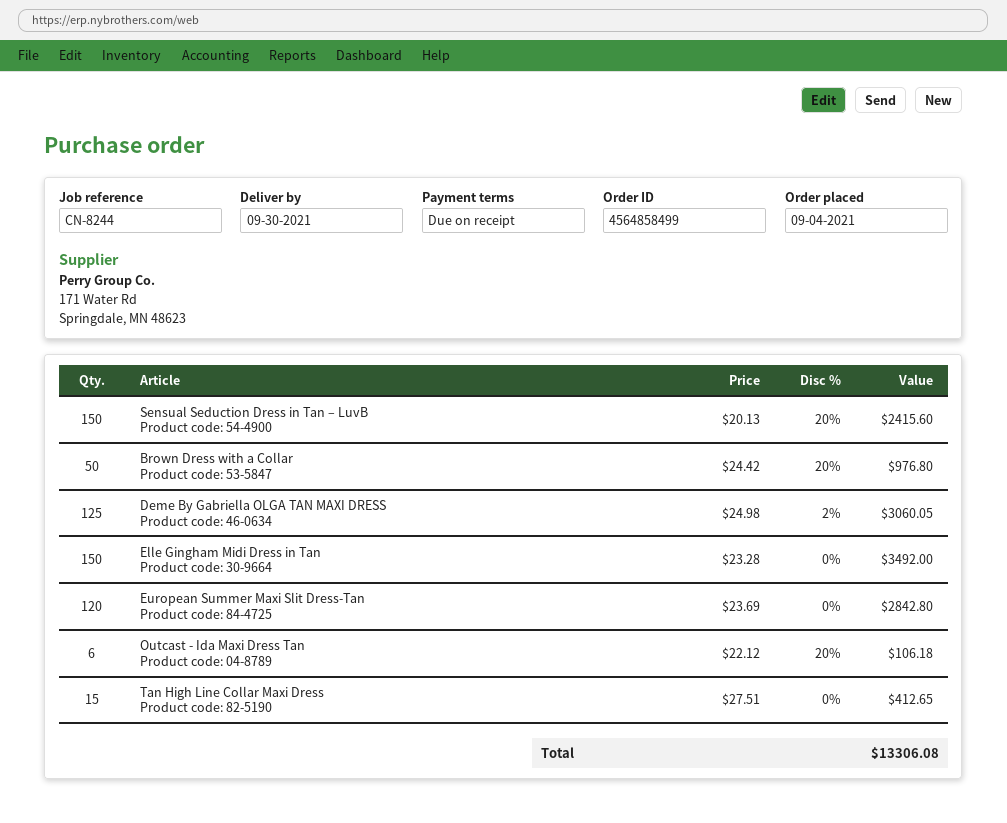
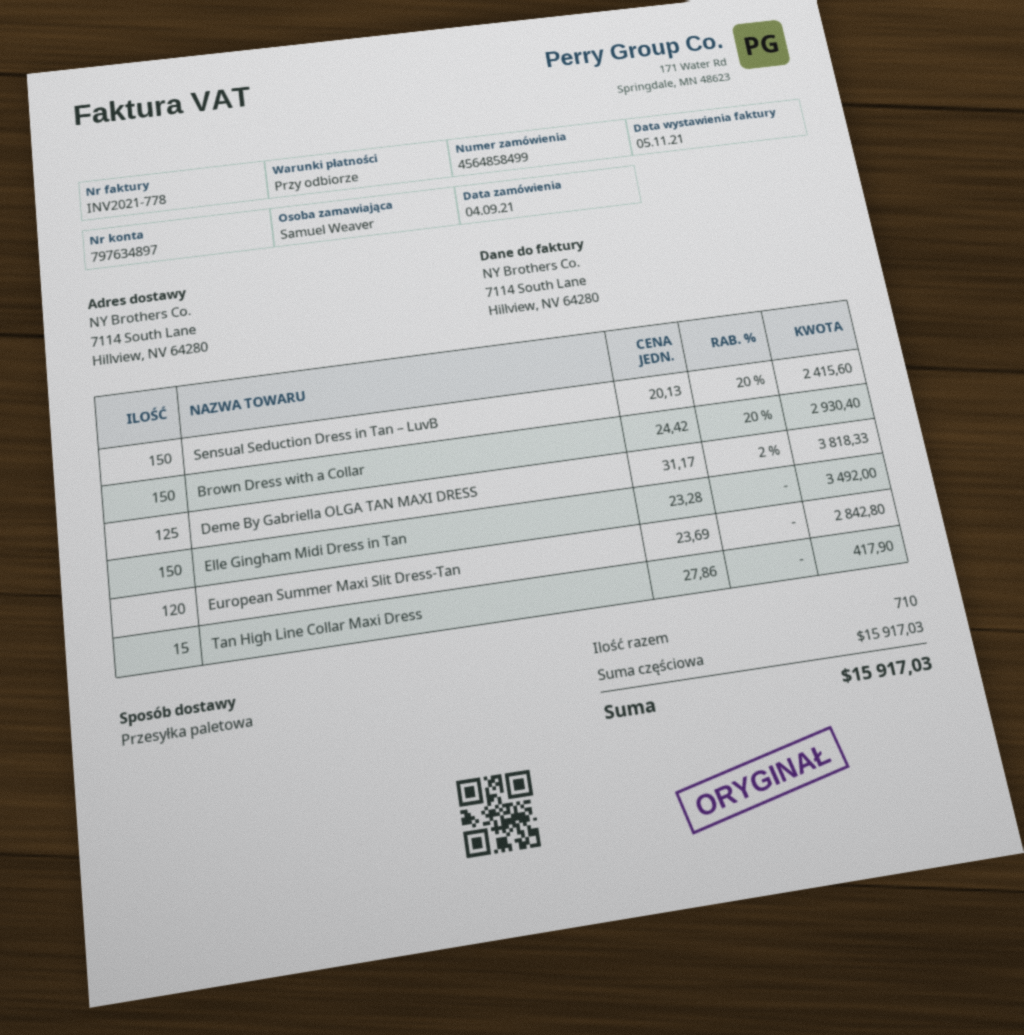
Brown Dress with a Collar: 50 x 24.42 - 20% = 976.80 -> 150 x 24.42 - 20% = 2930.40
Deme By Gabriella OLGA TAN MAXI DRESS: 125 x 24.98 - 2% = 3060.05 -> 125 x 31.17 - 2% = 3818.33
Outcast - Ida Maxi Dress Tan: 6 x 22.12 - 20% = 106.18 -> none
Tan High Line Collar Maxi Dress: 15 x 27.51 = 412.65 -> 15 x 27.86 = 417.90
total: 13306.08 -> 15917.03

